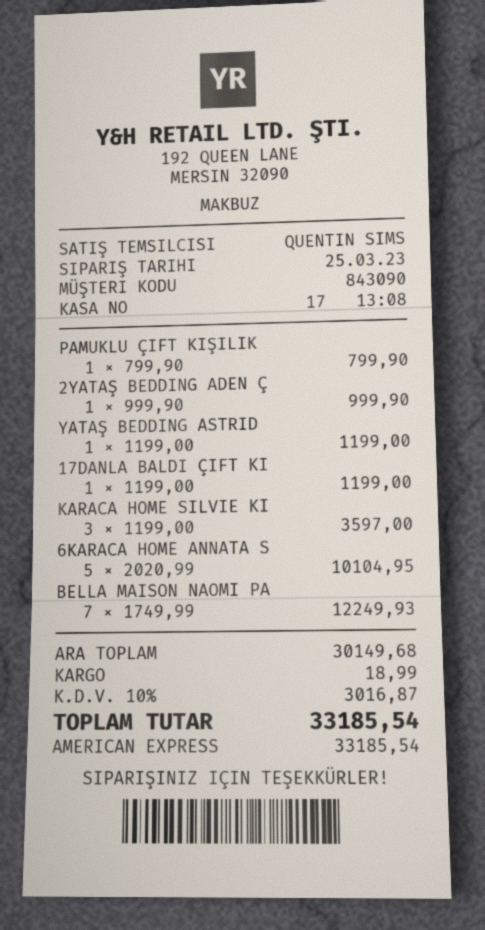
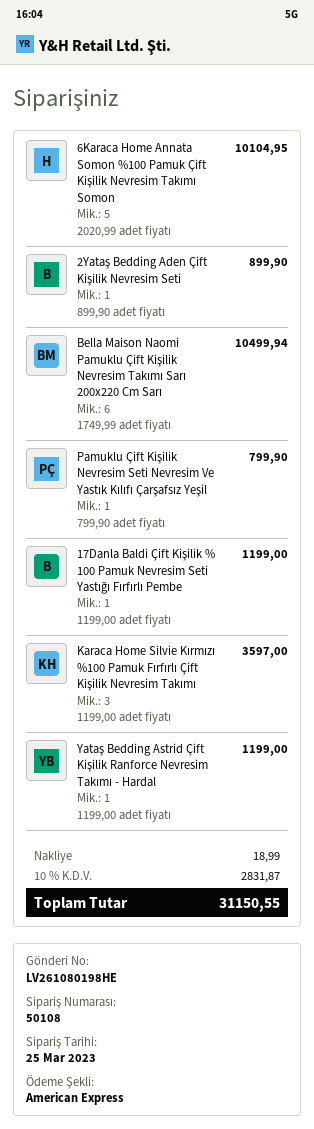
2YATAŞ BEDDING ADEN Ç: 1 x 999.90 = 999.90 -> 1 x 899.90 = 899.90
BELLA MAISON NAOMI PA: 7 x 1749.99 = 12249.93 -> 6 x 1749.99 = 10499.94
tax: 10% = 3016.87 -> 10% = 2831.87
total: 33185.54 -> 31150.55

